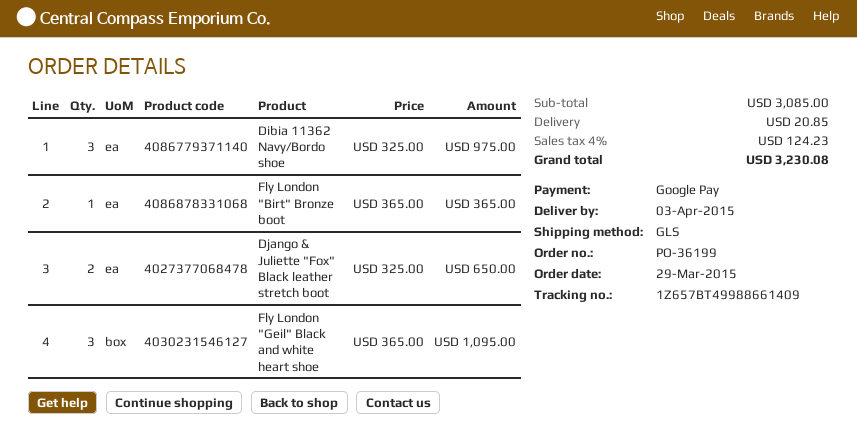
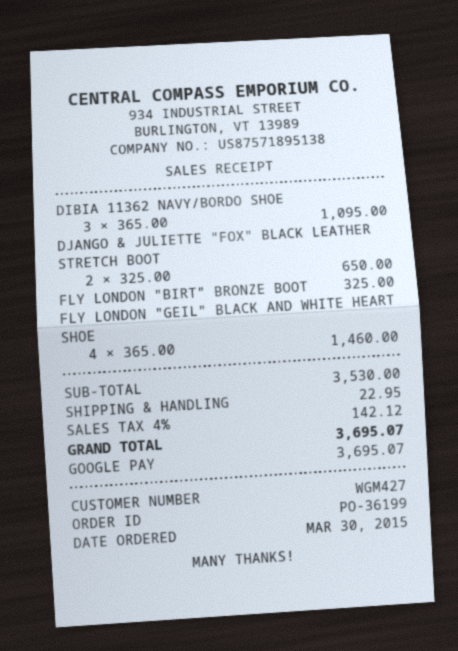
order date: 2015-03-29 -> 2015-03-30
Dibia 11362 Navy/Bordo shoe: 3 x 325.00 = 975.00 -> 3 x 365.00 = 1095.00
Fly London "Birt" Bronze boot: 1 x 365.00 = 365.00 -> 1 x 325.00 = 325.00
Fly London "Geil" Black and white heart shoe: 3 x 365.00 = 1095.00 -> 4 x 365.00 = 1460.00
subtotal: 3085.00 -> 3530.00
shipping: 20.85 -> 22.95
tax: 4% = 124.23 -> 4% = 142.12
total: 3230.08 -> 3695.07

